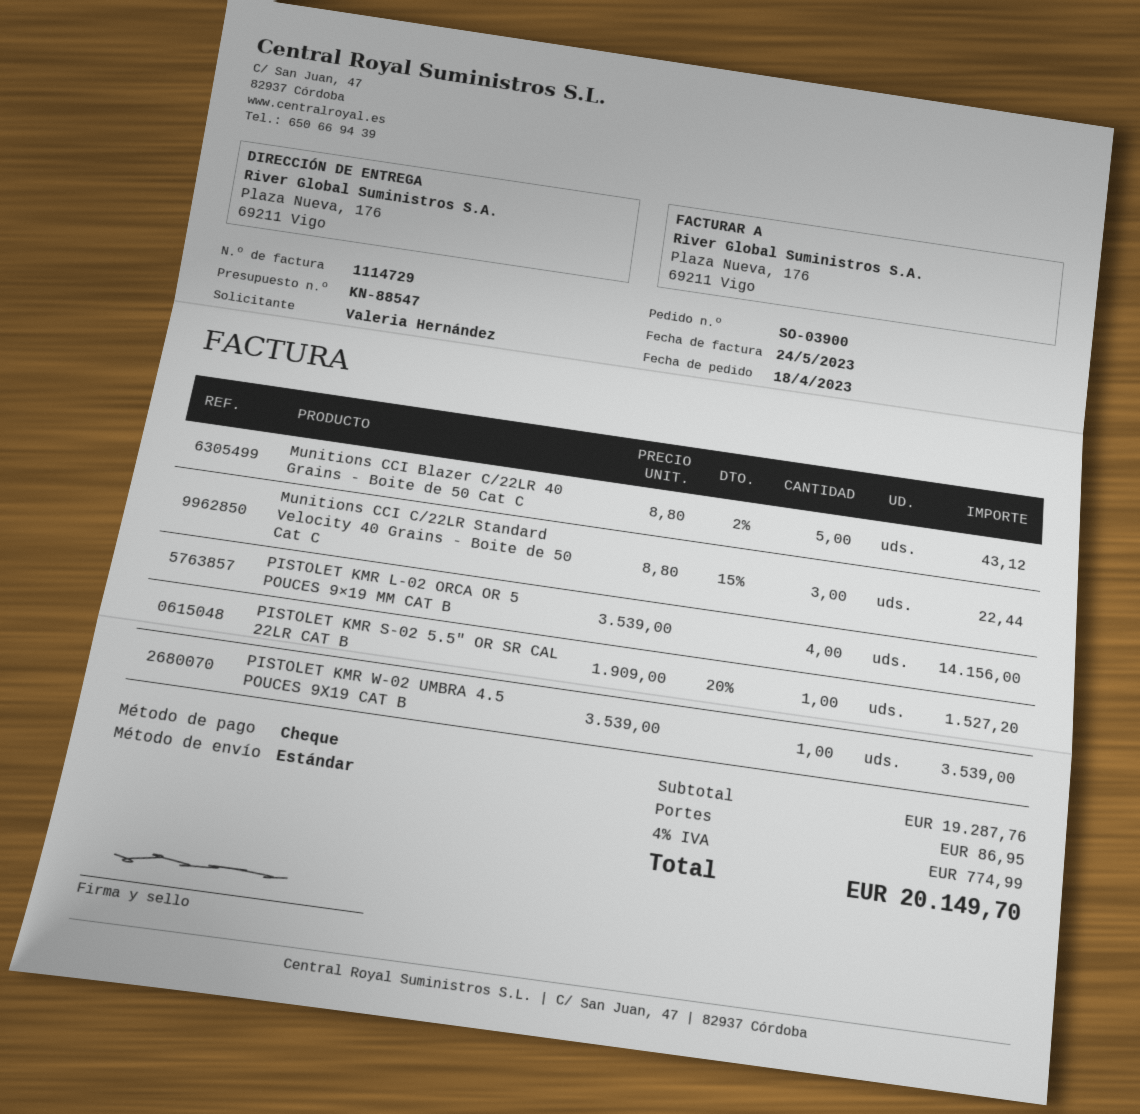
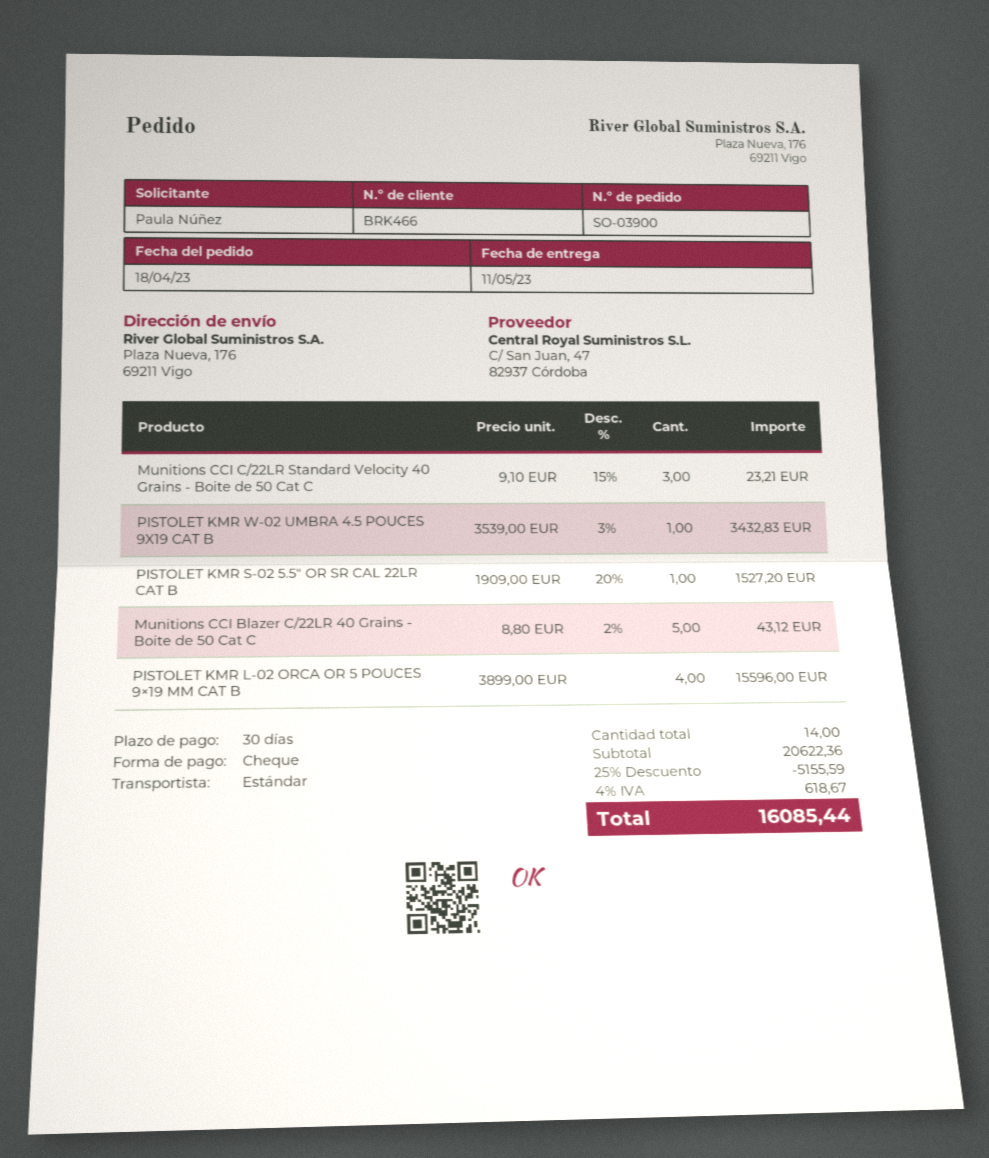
ordered by: Valeria Hernández -> Paula Núñez
Munitions CCI C/22LR Standard Velocity 40 Grains - Boite de 50 Cat C: 3 x 8.80 - 15% = 22.44 -> 3 x 9.10 - 15% = 23.21
PISTOLET KMR L-02 ORCA OR 5 POUCES 9×19 MM CAT B: 4 x 3539.00 = 14156.00 -> 4 x 3899.00 = 15596.00
PISTOLET KMR W-02 UMBRA 4.5 POUCES 9X19 CAT B: 1 x 3539.00 = 3539.00 -> 1 x 3539.00 - 3% = 3432.83
subtotal: 19287.76 -> 20622.36
discount: none -> 25% = 5155.59
shipping: 86.95 -> none
tax: 4% = 774.99 -> 4% = 618.67
total: 20149.70 -> 16085.44

